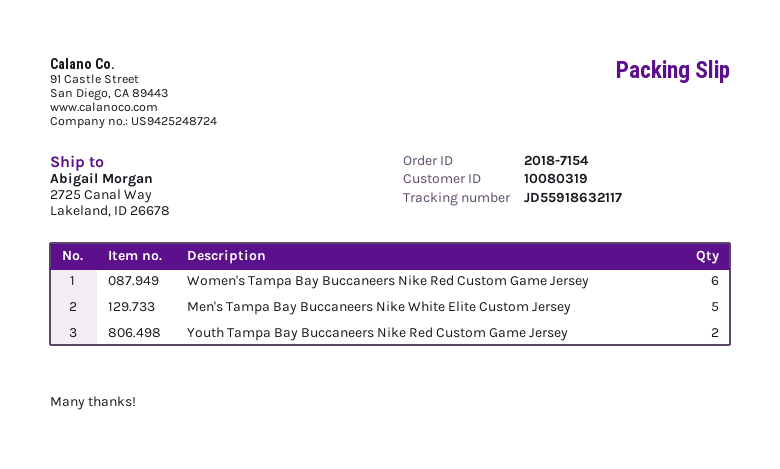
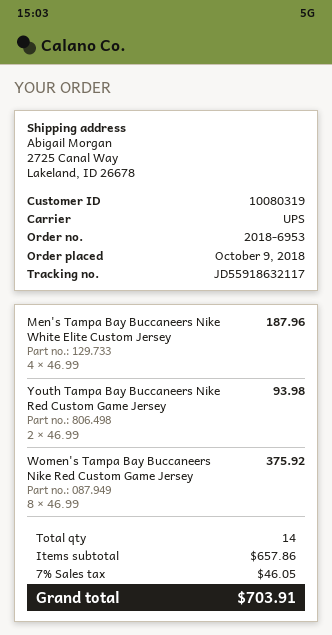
order number: 2018-7154 -> 2018-6953
Women's Tampa Bay Buccaneers Nike Red Custom Game Jersey: 6 -> 8
Men's Tampa Bay Buccaneers Nike White Elite Custom Jersey: 5 -> 4

